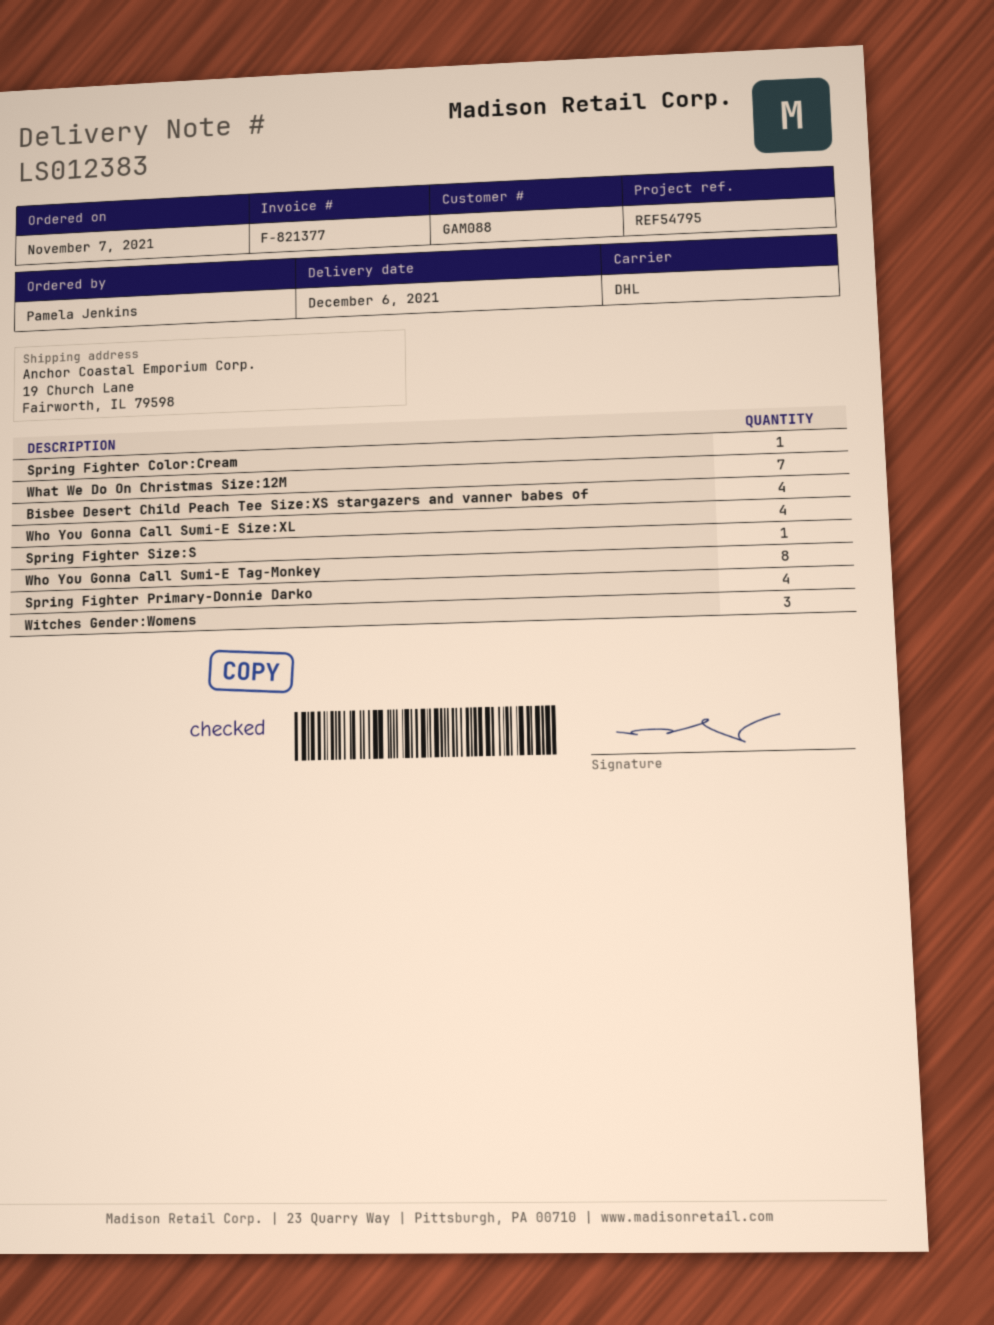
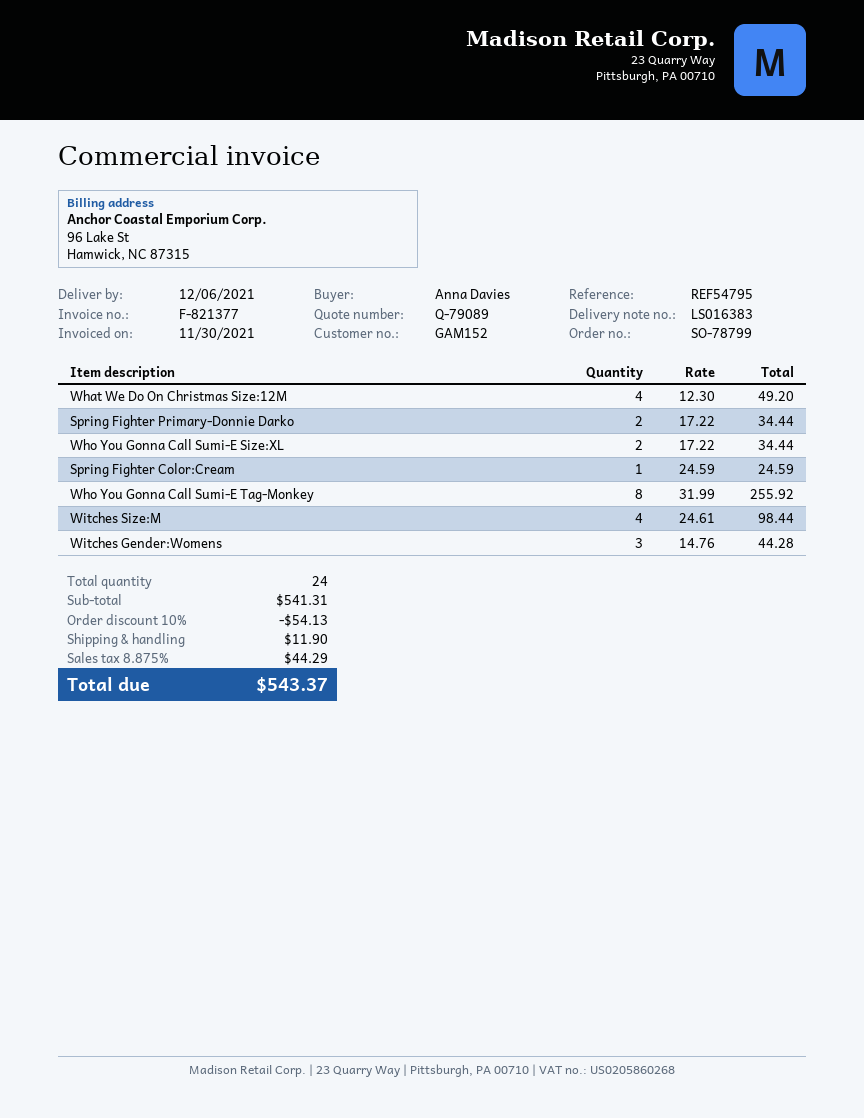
delivery note number: LS012383 -> LS016383
customer number: GAM088 -> GAM152
ordered by: Pamela Jenkins -> Anna Davies
What We Do On Christmas Size:12M: 7 -> 4
Bisbee Desert Child Peach Tee Size:XS stargazers and vanner babes of: 4 -> none
Who You Gonna Call Sumi-E Size:XL: 4 -> 2
Spring Fighter Size:S: 1 -> none
Spring Fighter Primary-Donnie Darko: 4 -> 2
Witches Size:M: none -> 4

